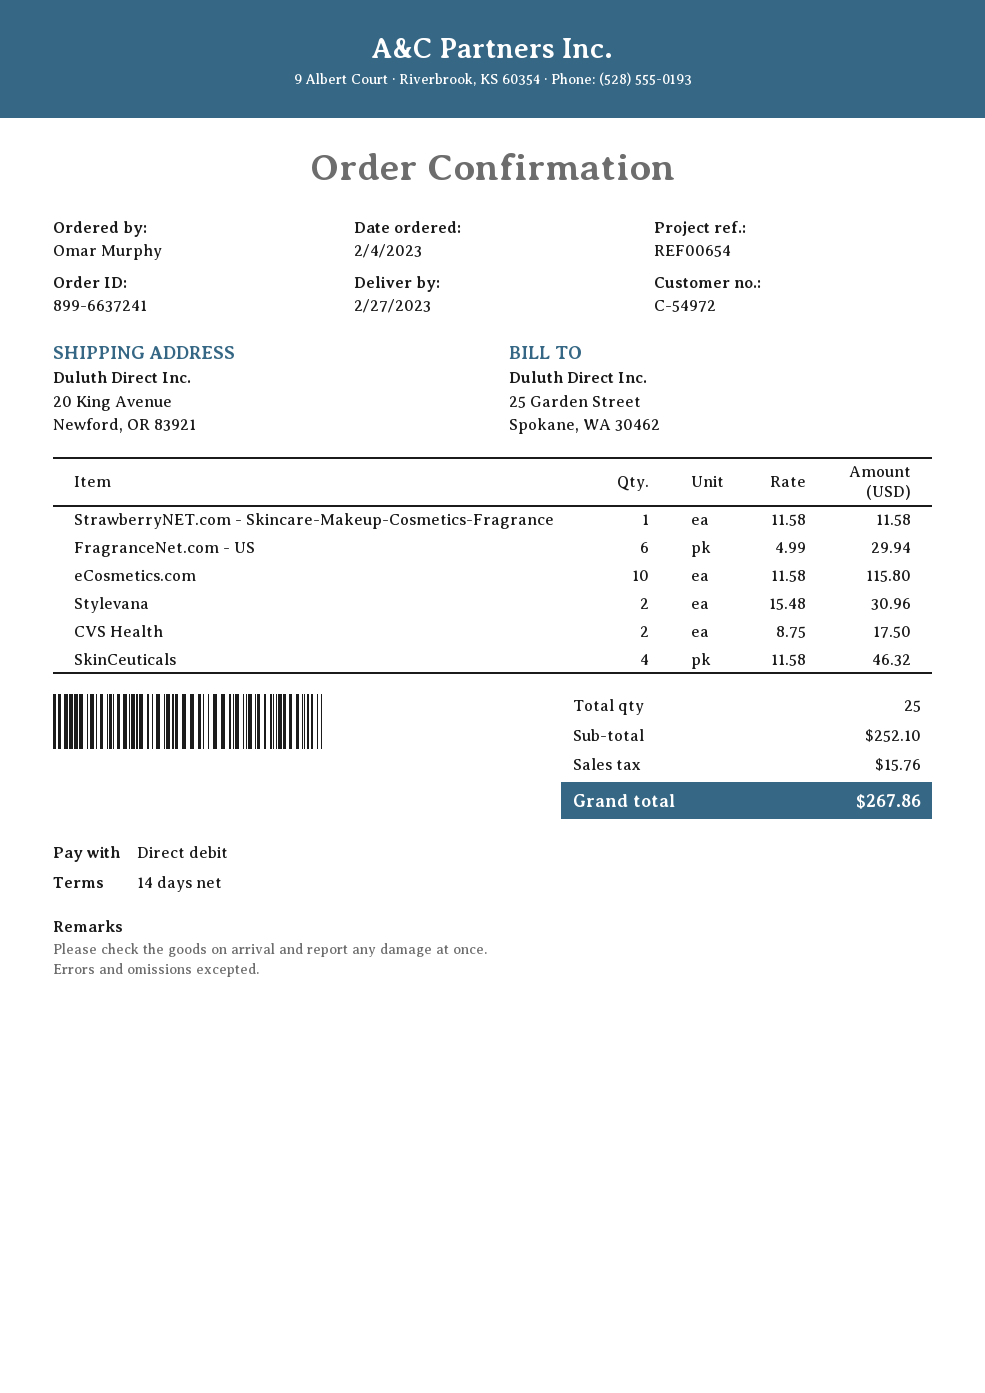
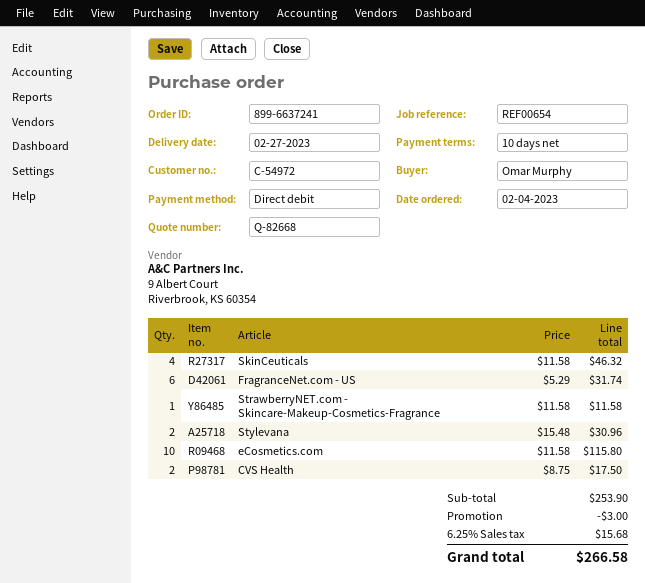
payment terms: 14 days -> 10 days
FragranceNet.com - US: 6 x 4.99 = 29.94 -> 6 x 5.29 = 31.74
subtotal: 252.10 -> 253.90
discount: none -> 3.00
tax: 15.76 -> 15.68
total: 267.86 -> 266.58

